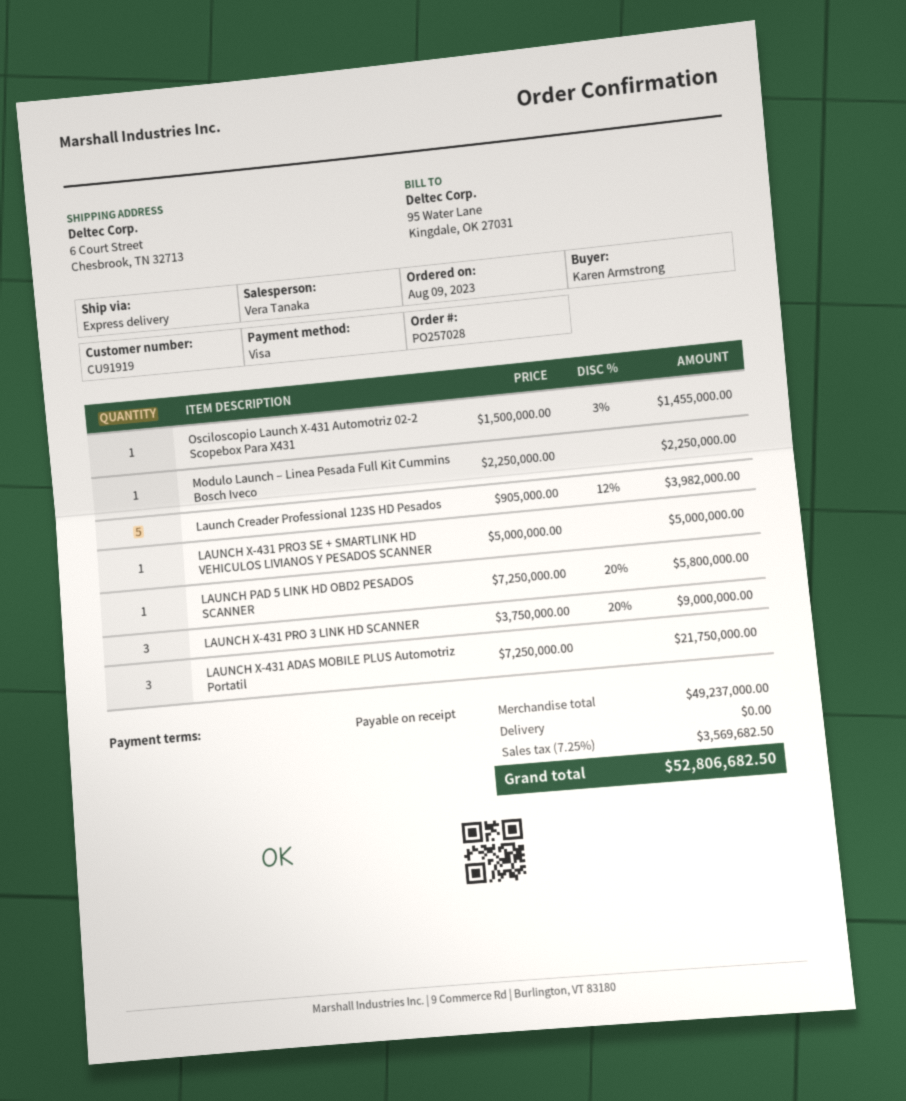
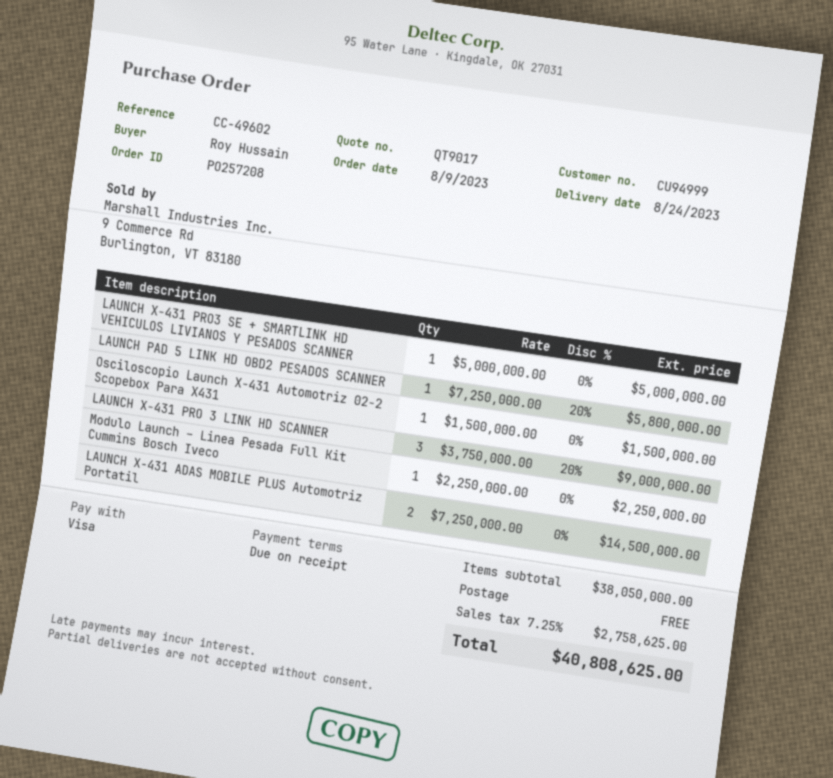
order number: PO257028 -> PO257208
customer number: CU91919 -> CU94999
ordered by: Karen Armstrong -> Roy Hussain
Osciloscopio Launch X-431 Automotriz 02-2 Scopebox Para X431: 1 x 1500000.00 - 3% = 1455000.00 -> 1 x 1500000.00 = 1500000.00
Launch Creader Professional 123S HD Pesados: 5 x 905000.00 - 12% = 3982000.00 -> none
LAUNCH X-431 ADAS MOBILE PLUS Automotriz Portatil: 3 x 7250000.00 = 21750000.00 -> 2 x 7250000.00 = 14500000.00
subtotal: 49237000.00 -> 38050000.00
tax: 7.25% = 3569682.50 -> 7.25% = 2758625.00
total: 52806682.50 -> 40808625.00

